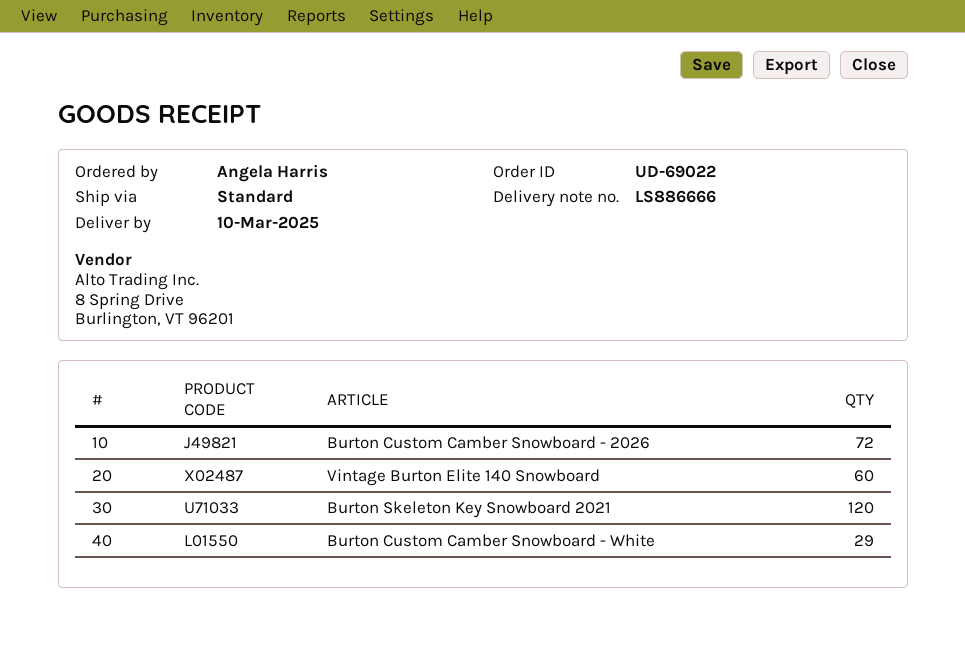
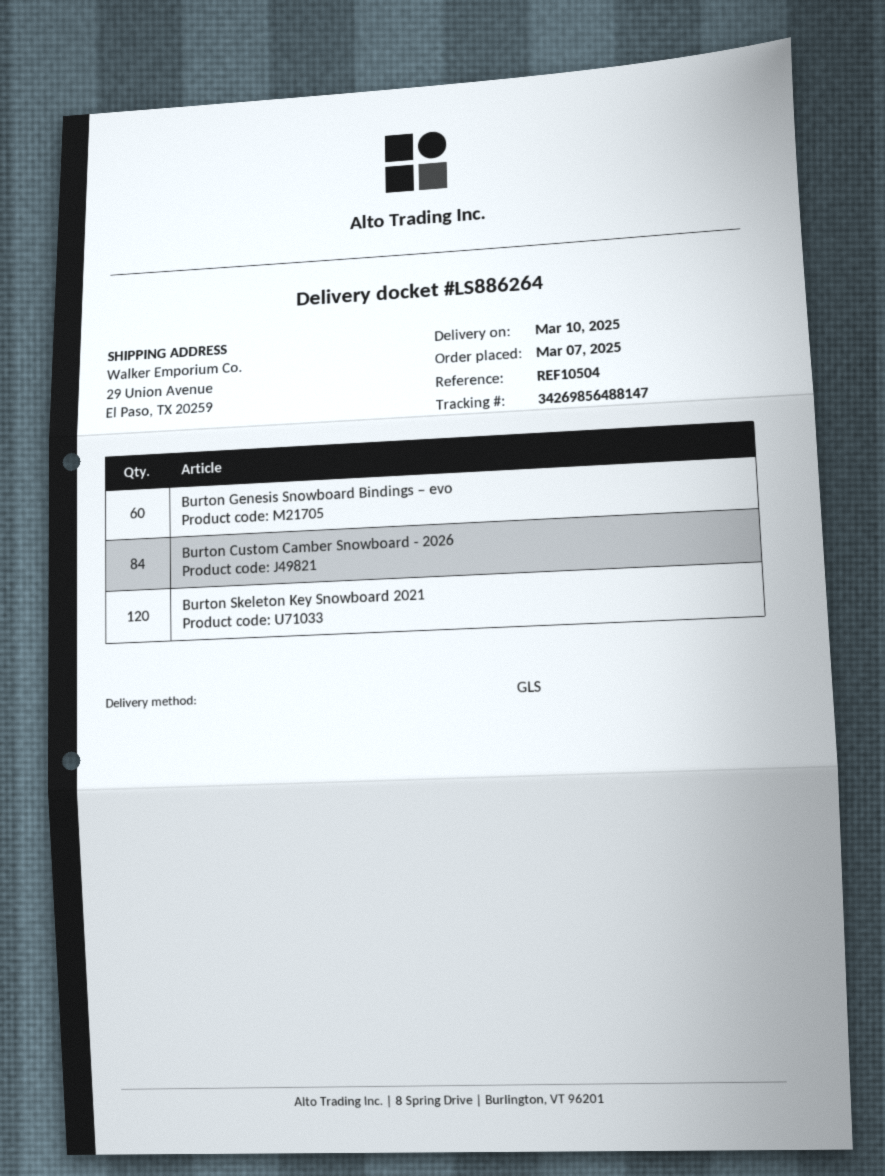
delivery note number: LS886666 -> LS886264
shipping method: standard -> GLS
Burton Custom Camber Snowboard - 2026: 72 -> 84
Vintage Burton Elite 140 Snowboard: 60 -> none
Burton Custom Camber Snowboard - White: 29 -> none
Burton Genesis Snowboard Bindings – evo: none -> 60

